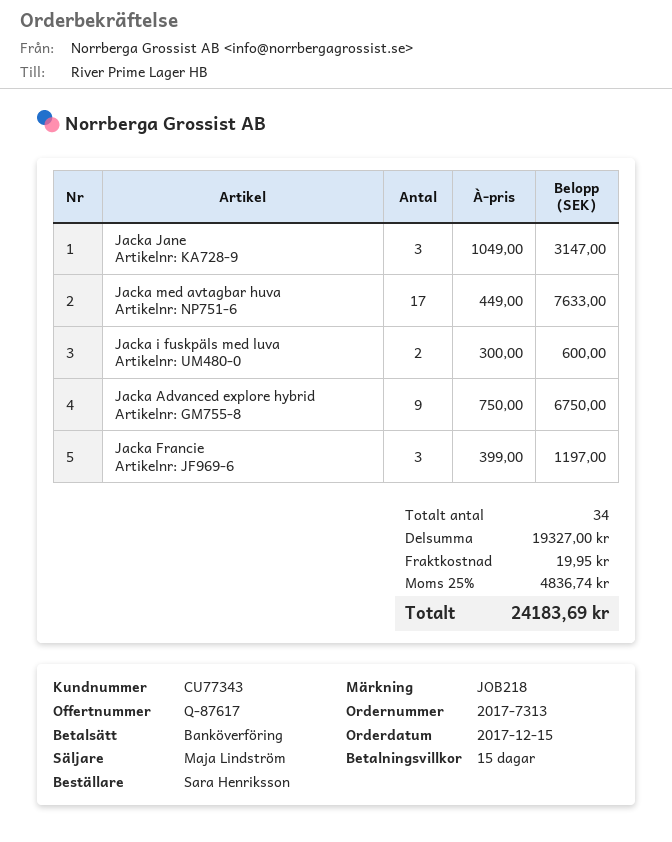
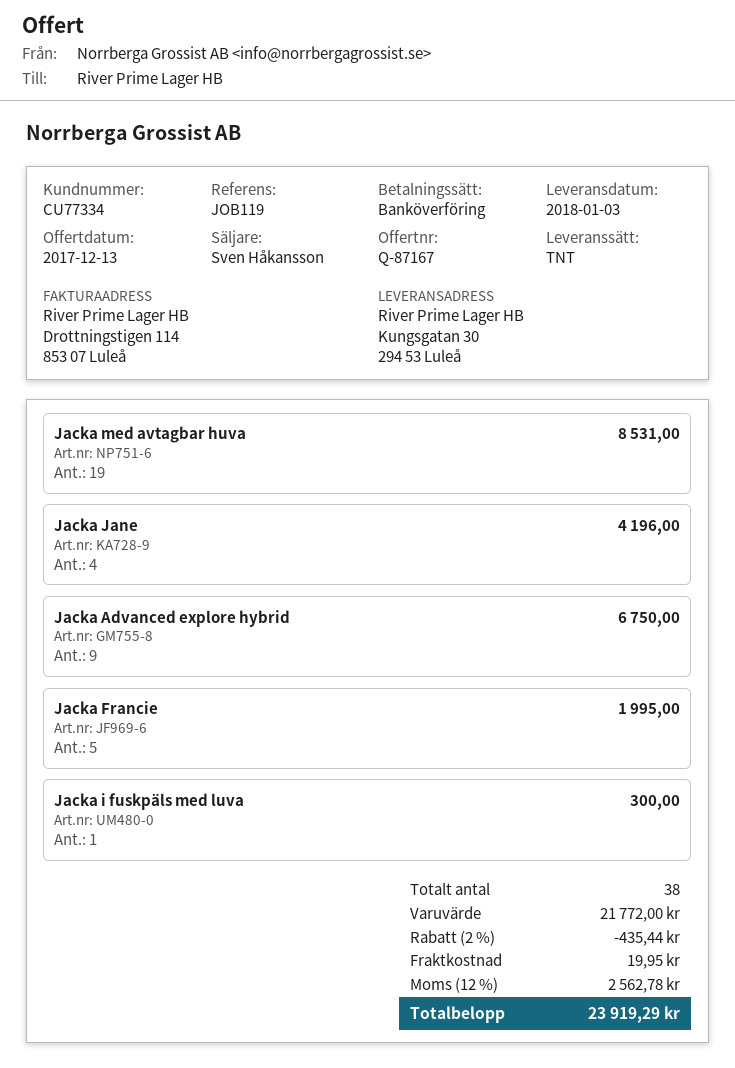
quote number: Q-87617 -> Q-87167
customer number: CU77343 -> CU77334
reference: JOB218 -> JOB119
sales rep: Maja Lindström -> Sven Håkansson
Jacka Jane: 3 for 3147.00 -> 4 for 4196.00
Jacka med avtagbar huva: 17 for 7633.00 -> 19 for 8531.00
Jacka i fuskpäls med luva: 2 for 600.00 -> 1 for 300.00
Jacka Francie: 3 for 1197.00 -> 5 for 1995.00
total quantity: 34 -> 38
subtotal: 19327.00 -> 21772.00
discount: none -> 2% = 435.44
tax: 25% = 4836.74 -> 12% = 2562.78
total: 24183.69 -> 23919.29

